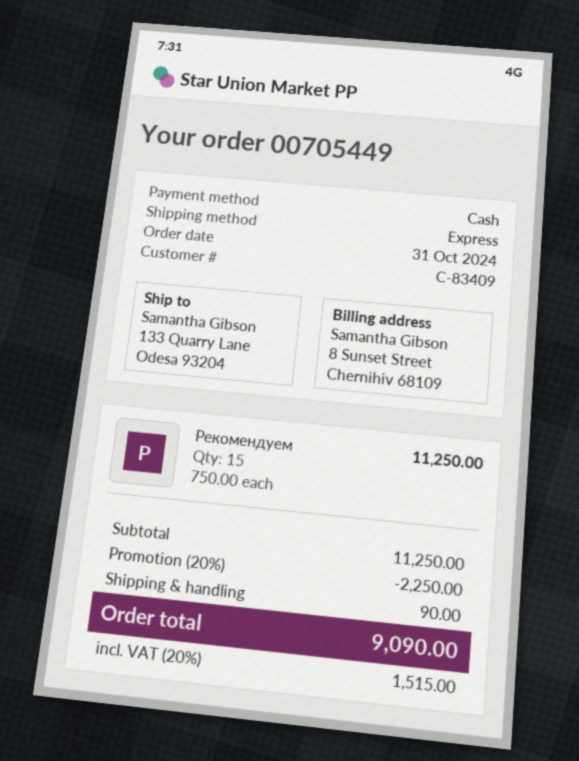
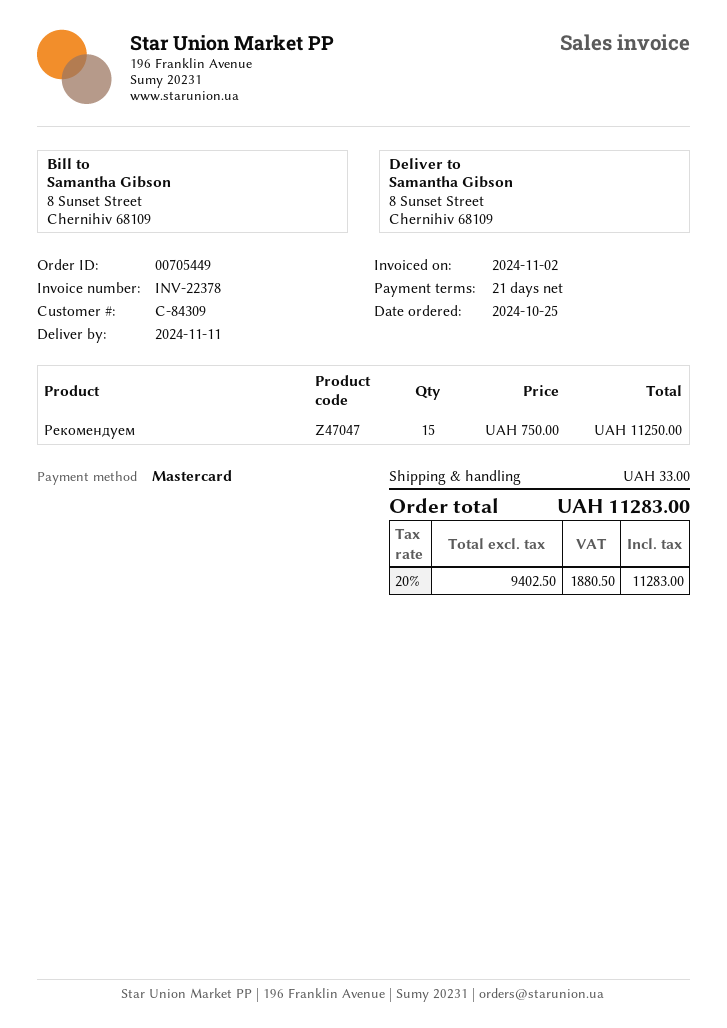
order date: 2024-10-31 -> 2024-10-25
customer number: C-83409 -> C-84309
payment method: cash -> Mastercard
ship to: 133 Quarry Lane, Odesa 93204 -> 8 Sunset Street, Chernihiv 68109
discount: 20% = 2250.00 -> none
shipping: 90.00 -> 33.00
tax: 20% = 1515.00 -> 20% = 1880.50
total: 9090.00 -> 11283.00

